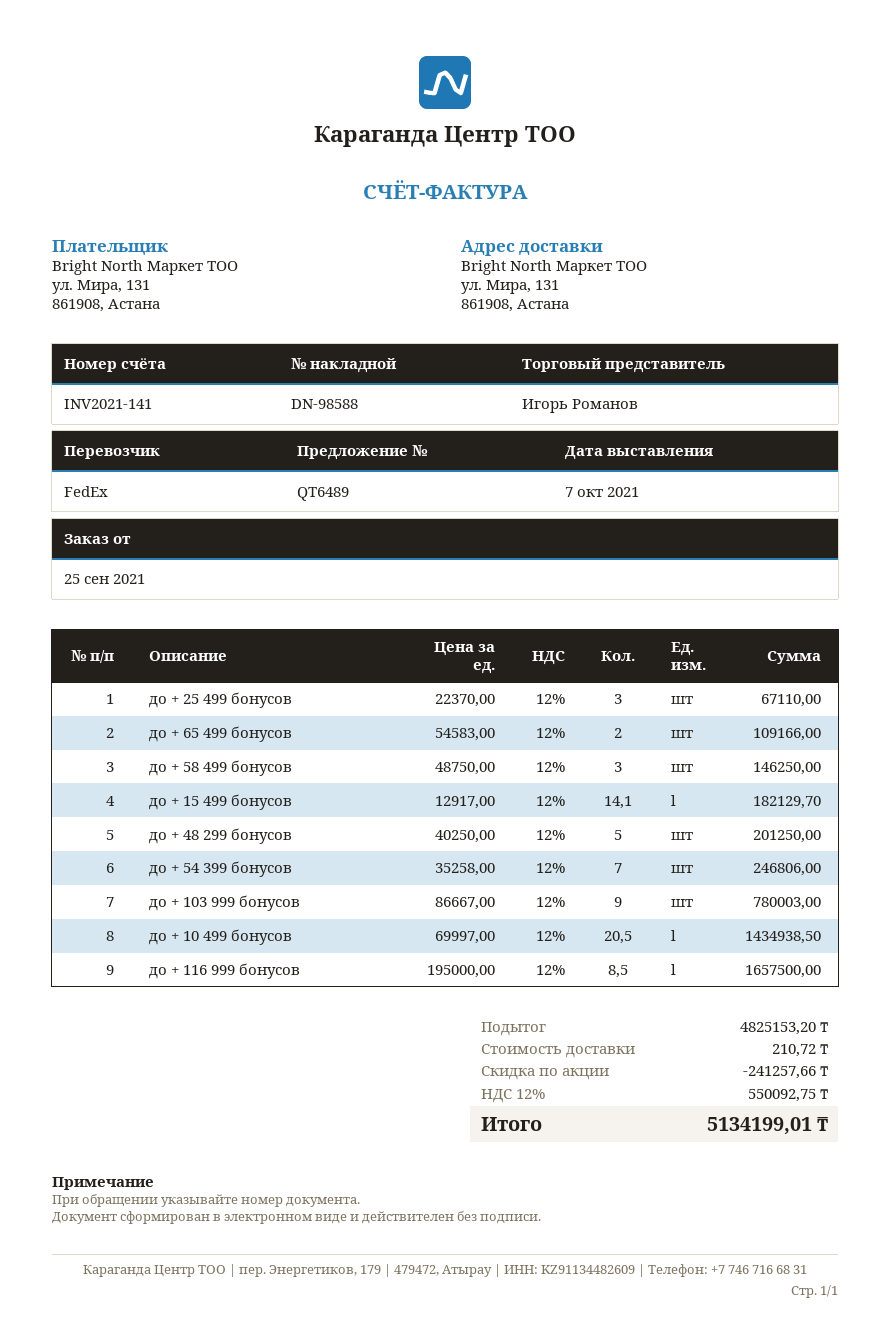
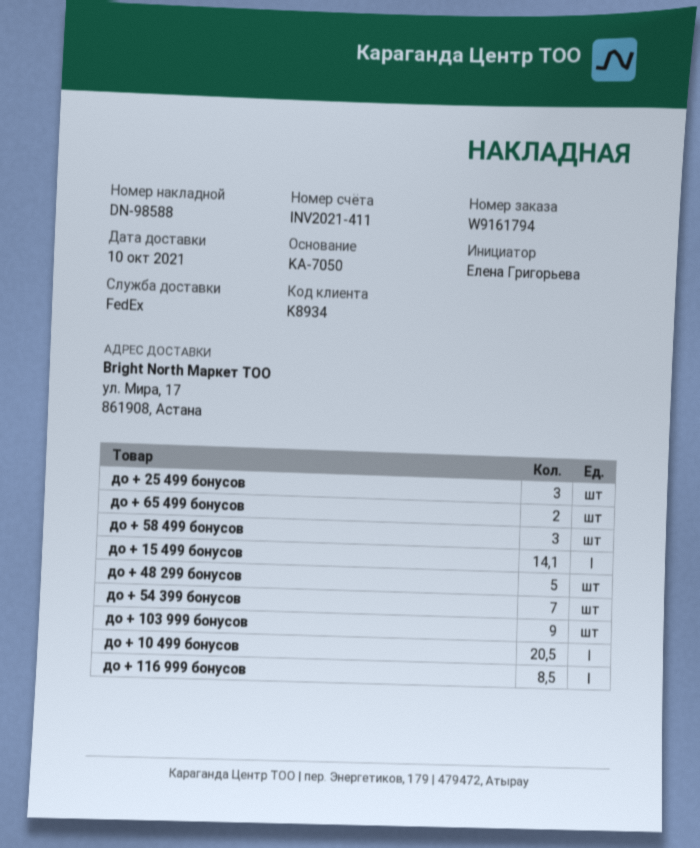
invoice number: INV2021-141 -> INV2021-411
ship to: ул. Мира, 131, 861908, Астана -> ул. Мира, 17, 861908, Астана

